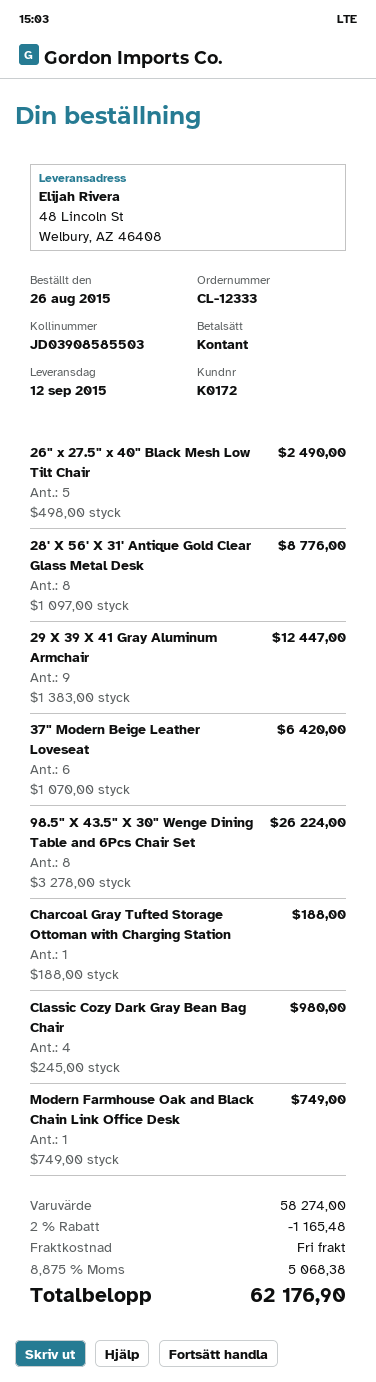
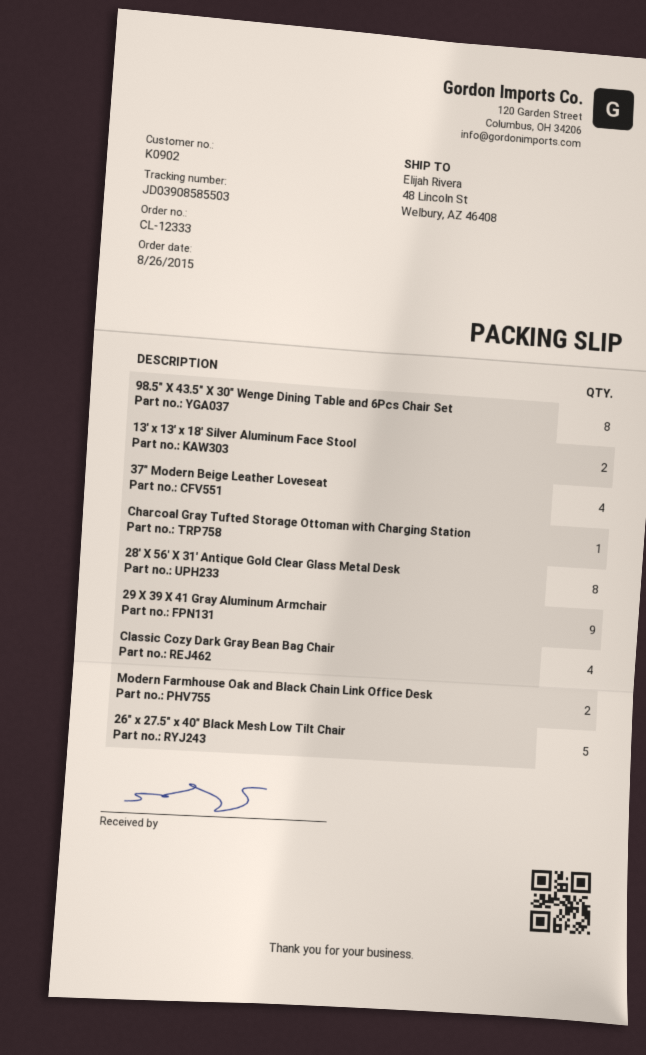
customer number: K0172 -> K0902
37" Modern Beige Leather Loveseat: 6 -> 4
Modern Farmhouse Oak and Black Chain Link Office Desk: 1 -> 2
13' x 13' x 18' Silver Aluminum Face Stool: none -> 2

